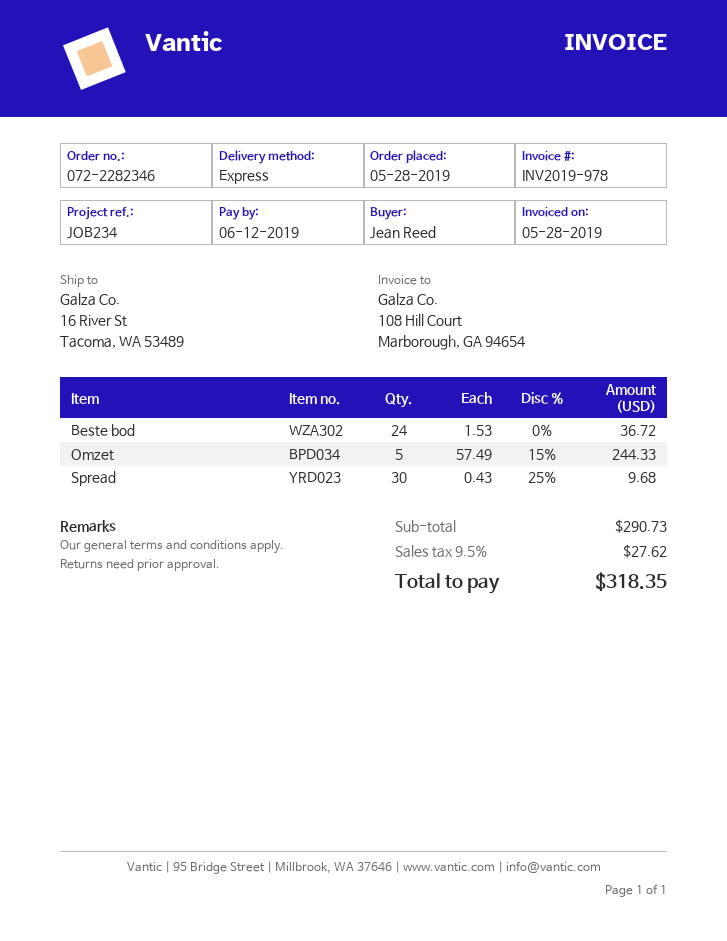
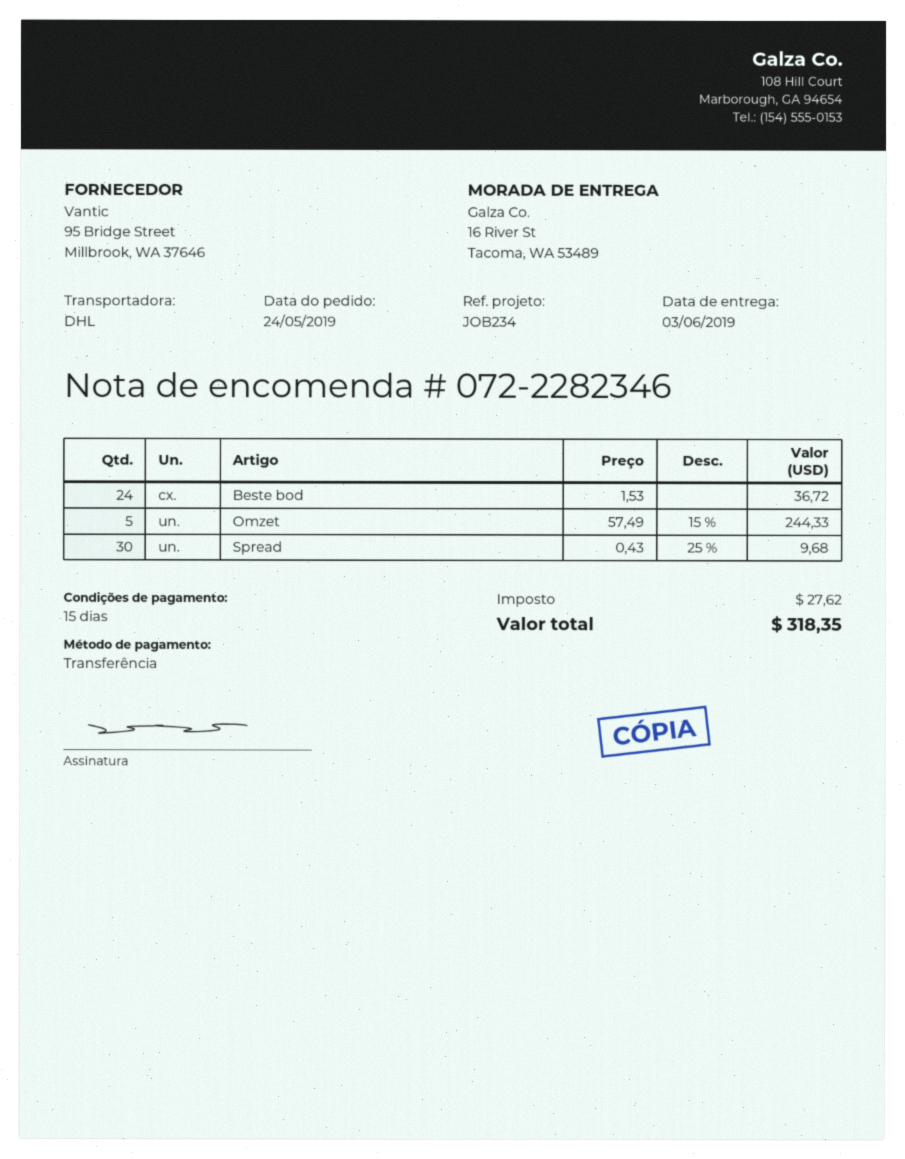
order date: 2019-05-28 -> 2019-05-24
shipping method: express -> DHL

